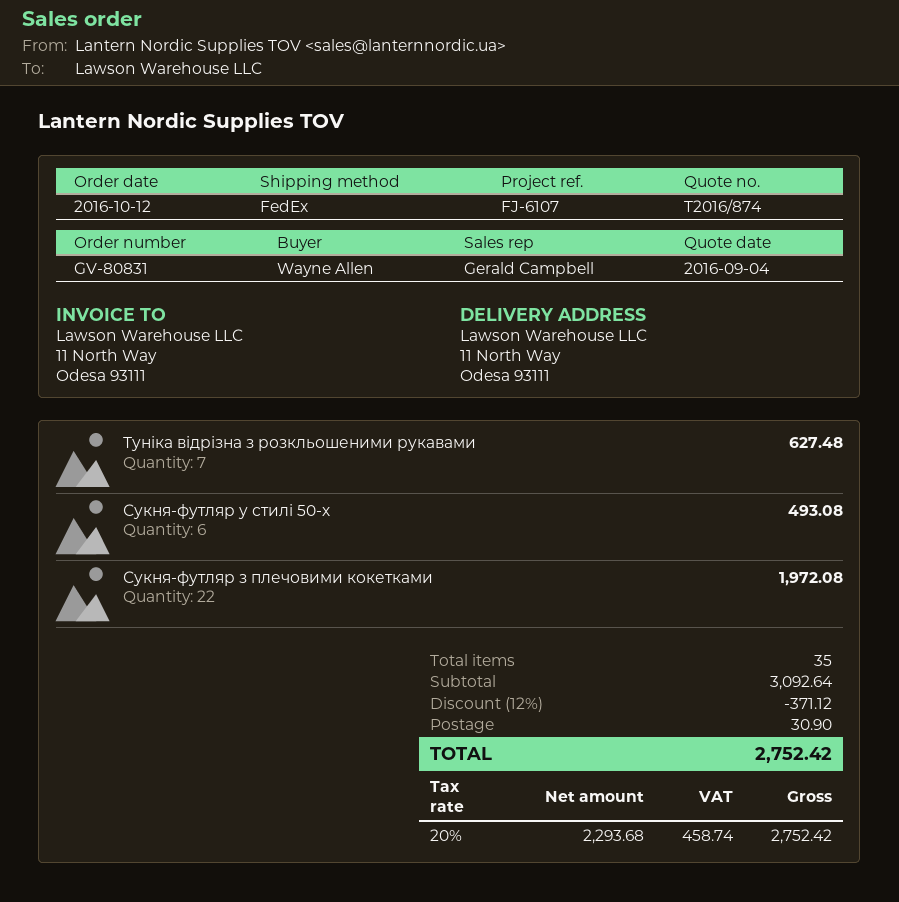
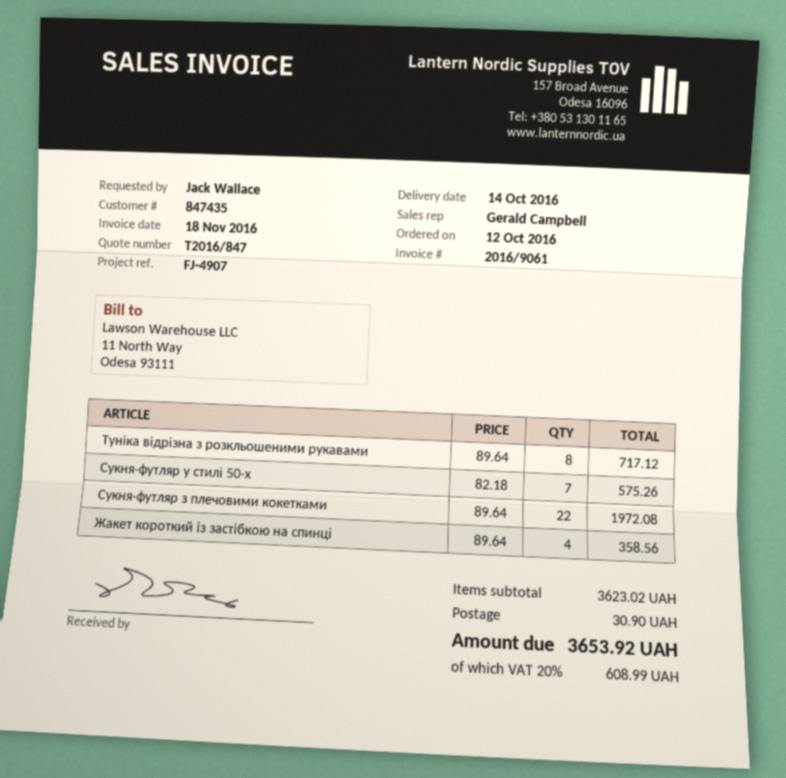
quote number: T2016/874 -> T2016/847
reference: FJ-6107 -> FJ-4907
ordered by: Wayne Allen -> Jack Wallace
Туніка відрізна з розкльошеними рукавами: 7 for 627.48 -> 8 for 717.12
Сукня-футляр у стилі 50-х: 6 for 493.08 -> 7 for 575.26
Жакет короткий із застібкою на спинці: none -> 4 for 358.56
subtotal: 3092.64 -> 3623.02
discount: 12% = 371.12 -> none
tax: 20% = 458.74 -> 20% = 608.99
total: 2752.42 -> 3653.92

